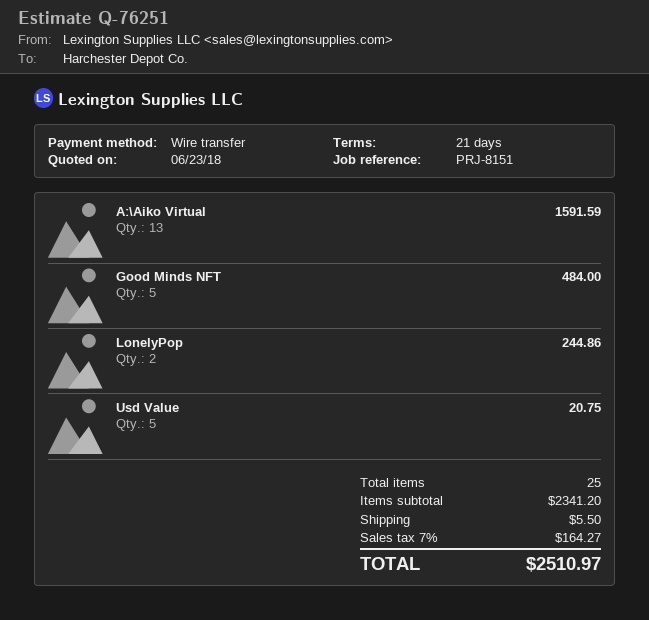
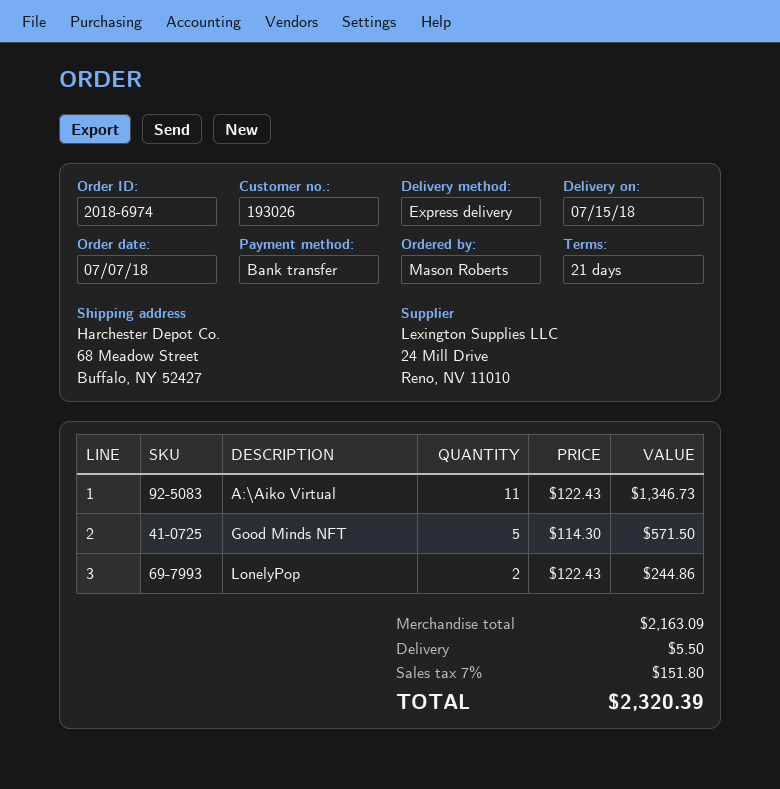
A:\Aiko Virtual: 13 for 1591.59 -> 11 for 1346.73
Good Minds NFT: 5 for 484.00 -> 5 for 571.50
Usd Value: 5 for 20.75 -> none
subtotal: 2341.20 -> 2163.09
tax: 7% = 164.27 -> 7% = 151.80
total: 2510.97 -> 2320.39

